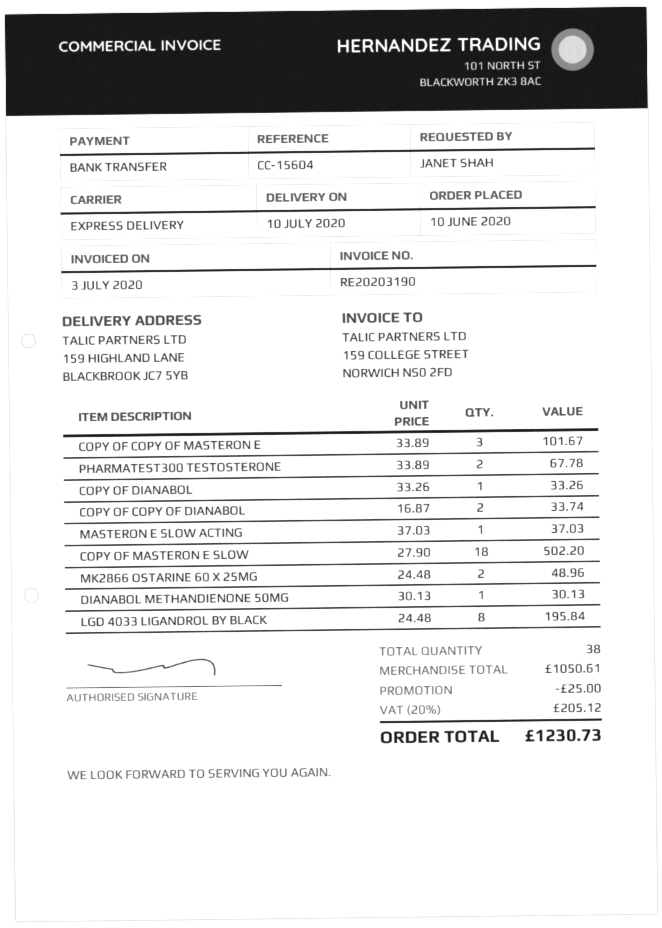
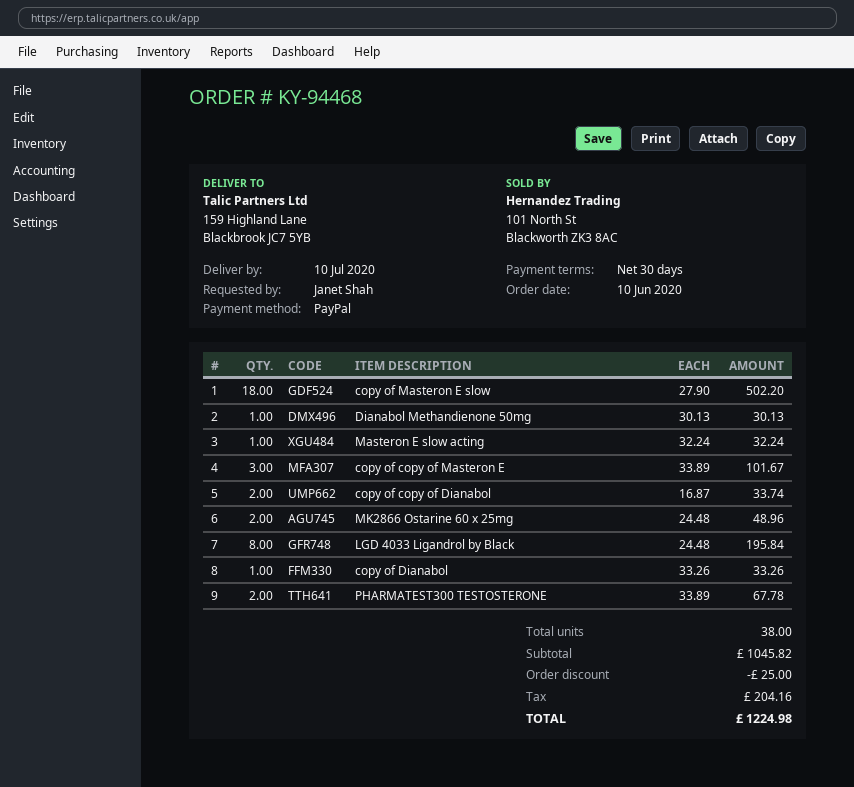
payment method: bank transfer -> PayPal
MASTERON E SLOW ACTING: 1 x 37.03 = 37.03 -> 1 x 32.24 = 32.24
subtotal: 1050.61 -> 1045.82
tax: 205.12 -> 204.16
total: 1230.73 -> 1224.98

